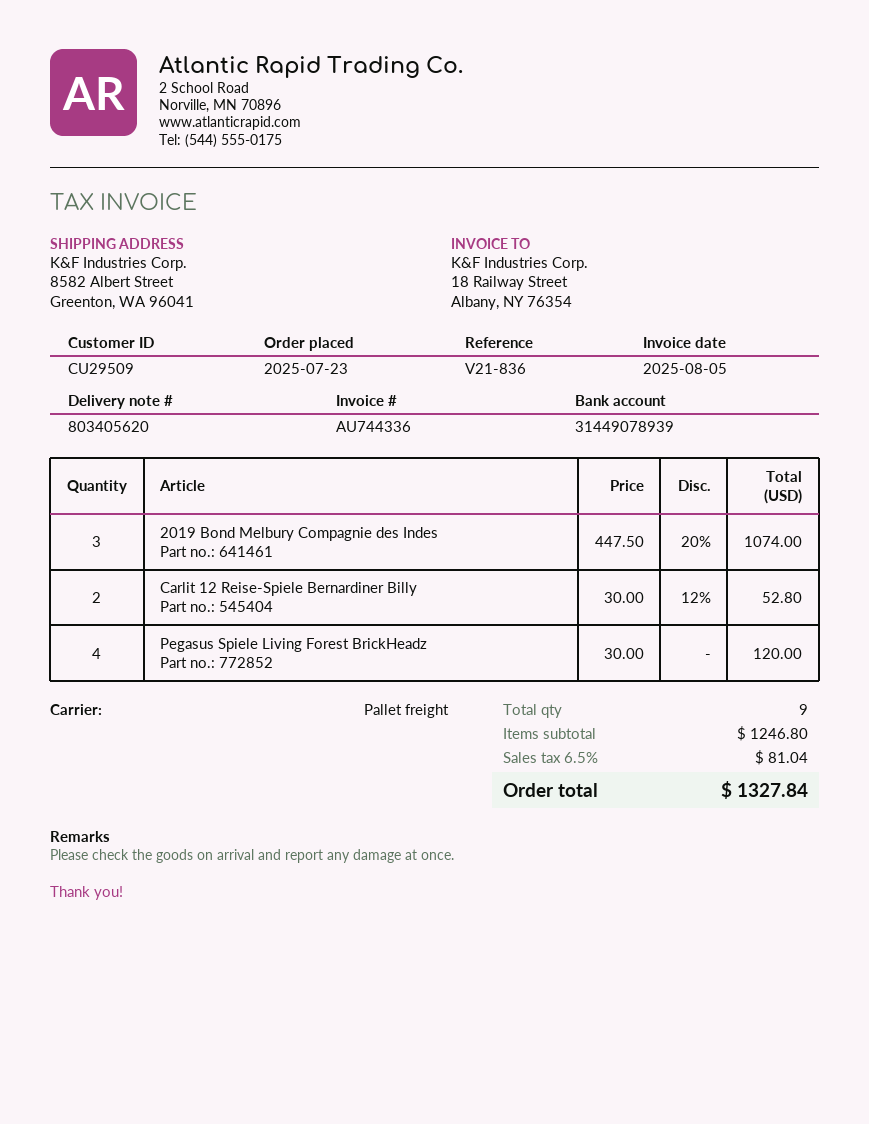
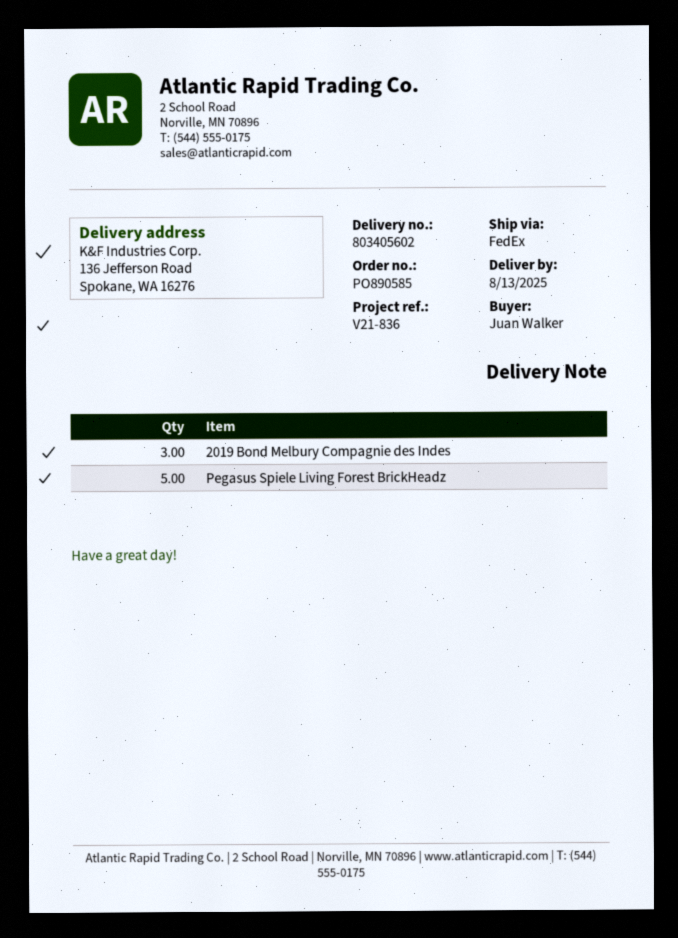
delivery note number: 803405620 -> 803405602
shipping method: pallet freight -> FedEx
ship to: 8582 Albert Street, Greenton, WA 96041 -> 136 Jefferson Road, Spokane, WA 16276
Carlit 12 Reise-Spiele Bernardiner Billy: 2 -> none
Pegasus Spiele Living Forest BrickHeadz: 4 -> 5

